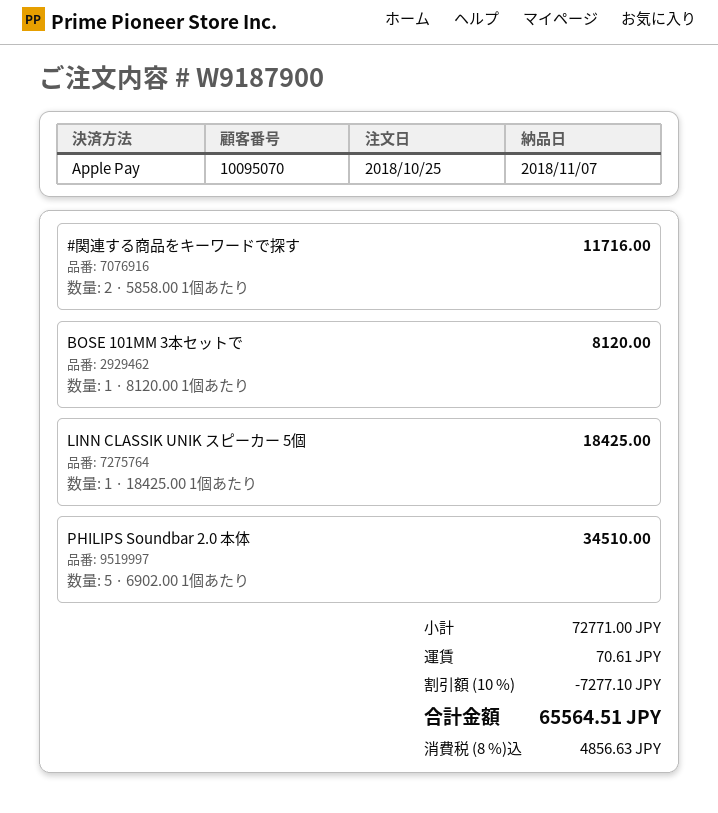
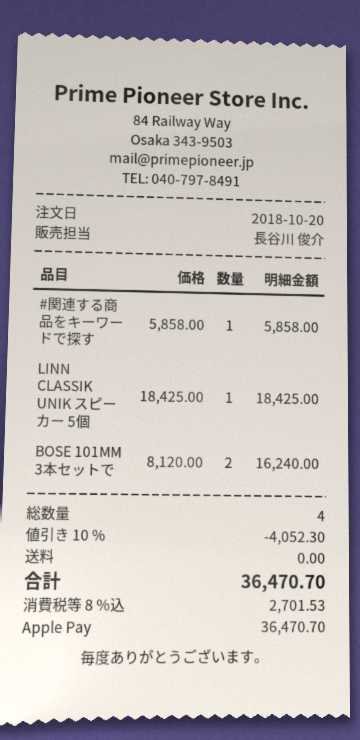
order date: 2018-10-25 -> 2018-10-20
#関連する商品をキーワードで探す: 2 x 5858.00 = 11716.00 -> 1 x 5858.00 = 5858.00
BOSE 101MM 3本セットで: 1 x 8120.00 = 8120.00 -> 2 x 8120.00 = 16240.00
PHILIPS Soundbar 2.0 本体: 5 x 6902.00 = 34510.00 -> none
discount: 10% = 7277.10 -> 10% = 4052.30
shipping: 70.61 -> 0.00
tax: 8% = 4856.63 -> 8% = 2701.53
total: 65564.51 -> 36470.70

